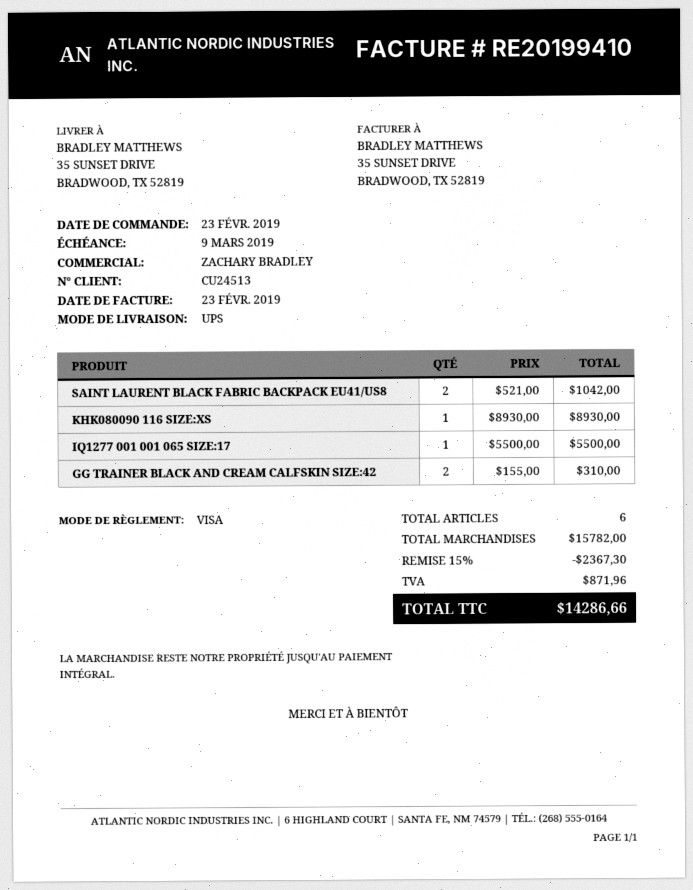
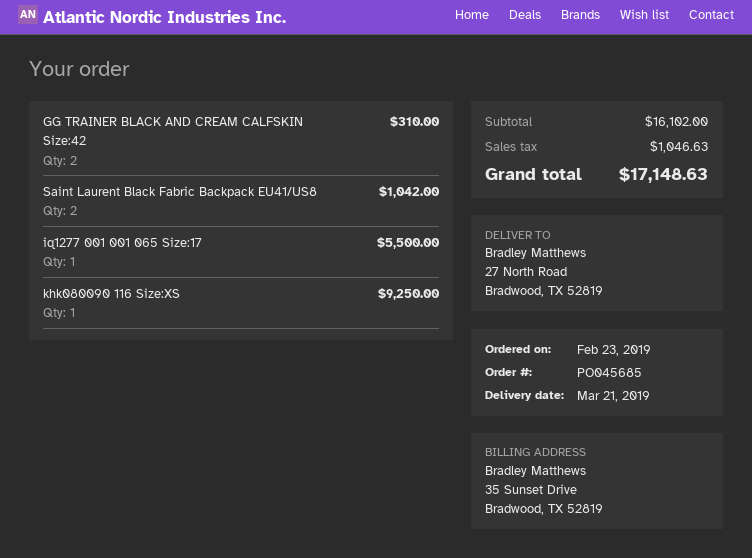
ship to: 35 SUNSET DRIVE, BRADWOOD, TX 52819 -> 27 North Road, Bradwood, TX 52819
KHK080090 116 SIZE:XS: 1 for 8930.00 -> 1 for 9250.00
subtotal: 15782.00 -> 16102.00
discount: 15% = 2367.30 -> none
tax: 871.96 -> 1046.63
total: 14286.66 -> 17148.63

